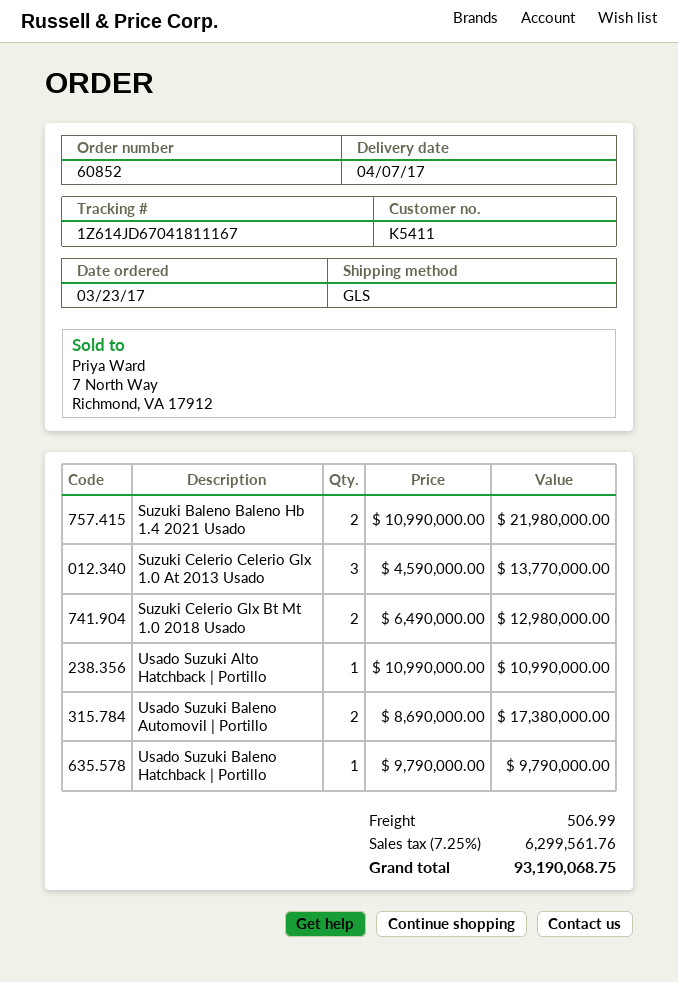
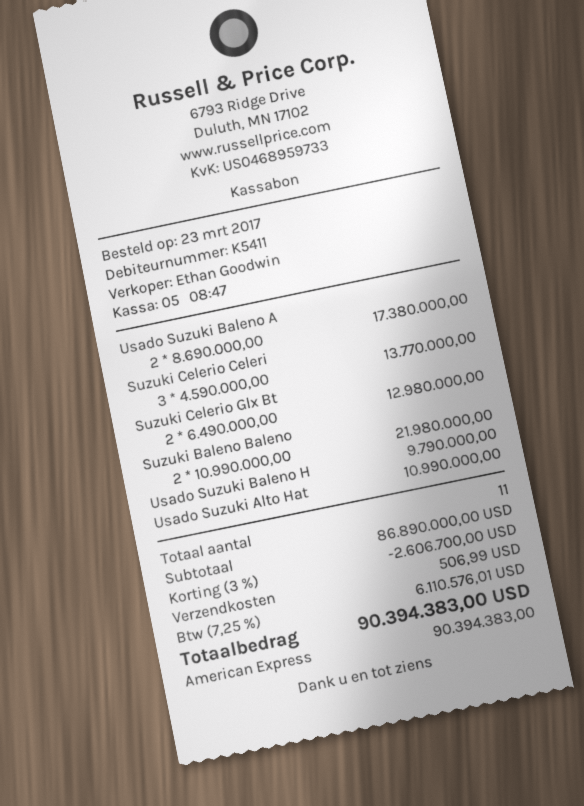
discount: none -> 3% = 2606700.00
tax: 7.25% = 6299561.76 -> 7.25% = 6110576.01
total: 93190068.75 -> 90394383.00

